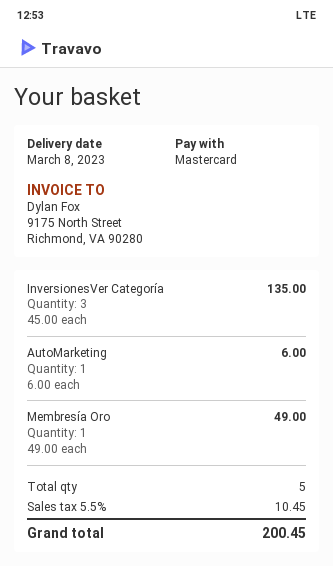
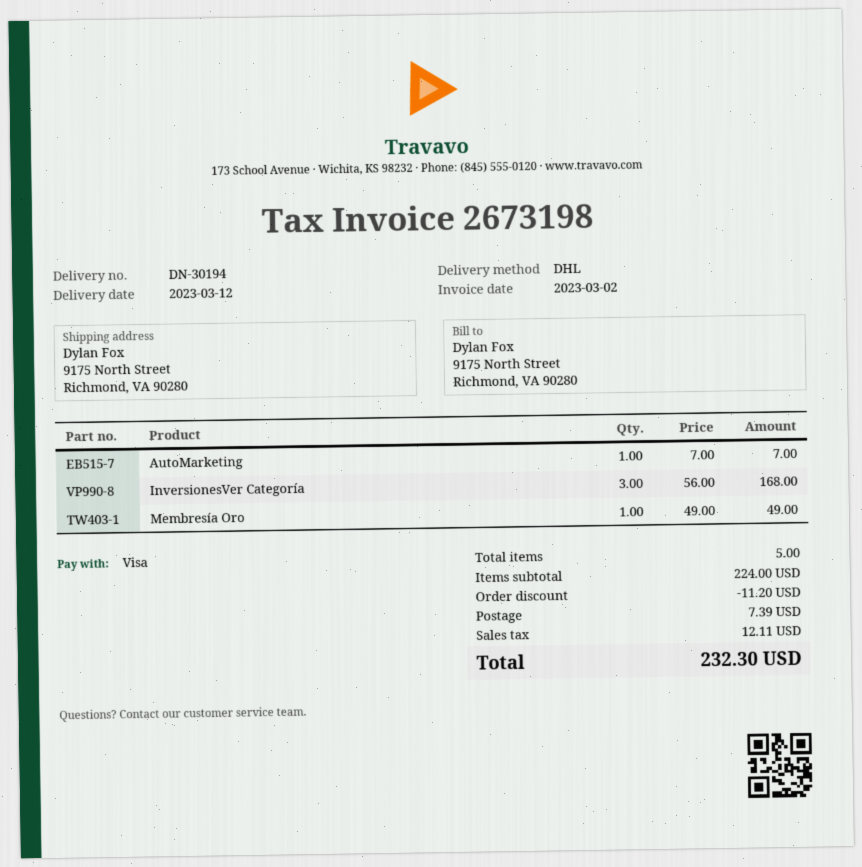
delivery date: 2023-03-08 -> 2023-03-12
payment method: Mastercard -> Visa
InversionesVer Categoría: 3 x 45.00 = 135.00 -> 3 x 56.00 = 168.00
AutoMarketing: 1 x 6.00 = 6.00 -> 1 x 7.00 = 7.00
discount: none -> 11.20
shipping: none -> 7.39
tax: 10.45 -> 12.11
total: 200.45 -> 232.30

